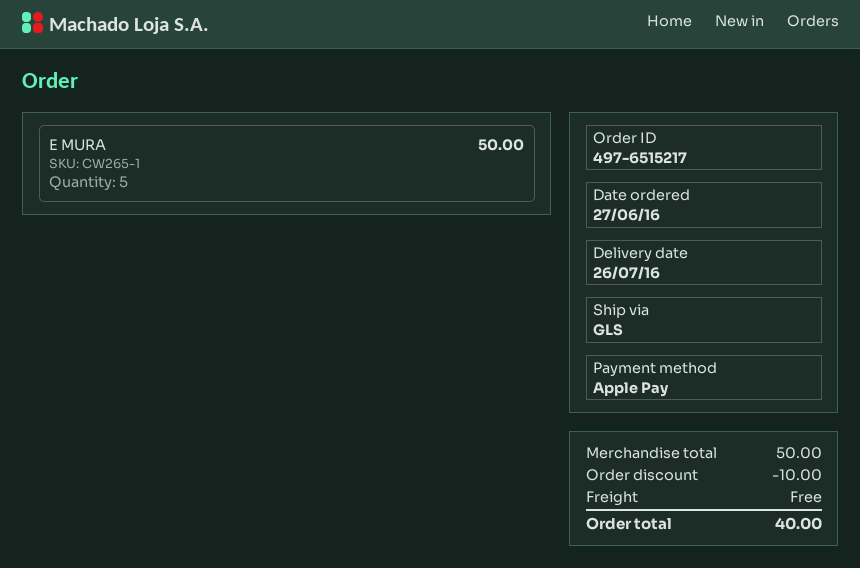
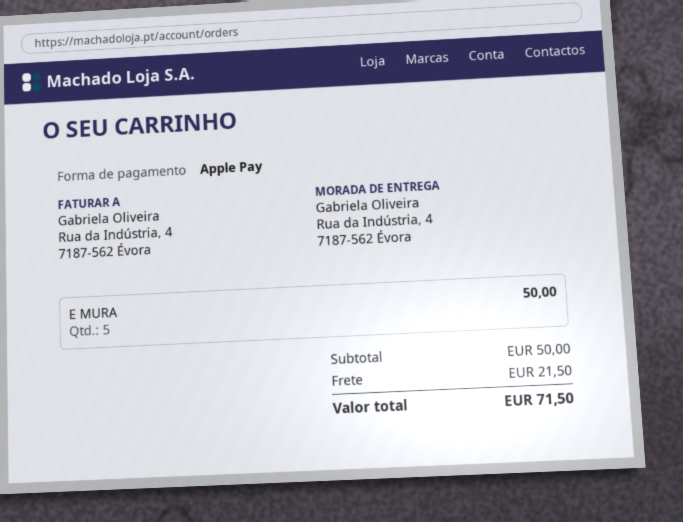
discount: 10.00 -> none
shipping: 0.00 -> 21.50
total: 40.00 -> 71.50

